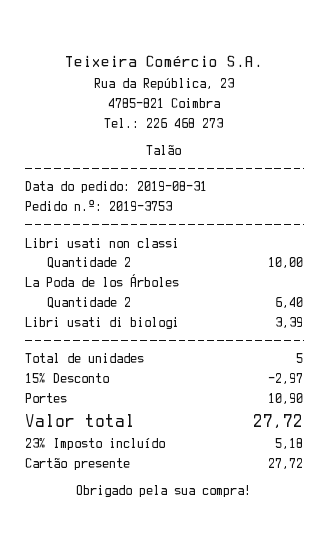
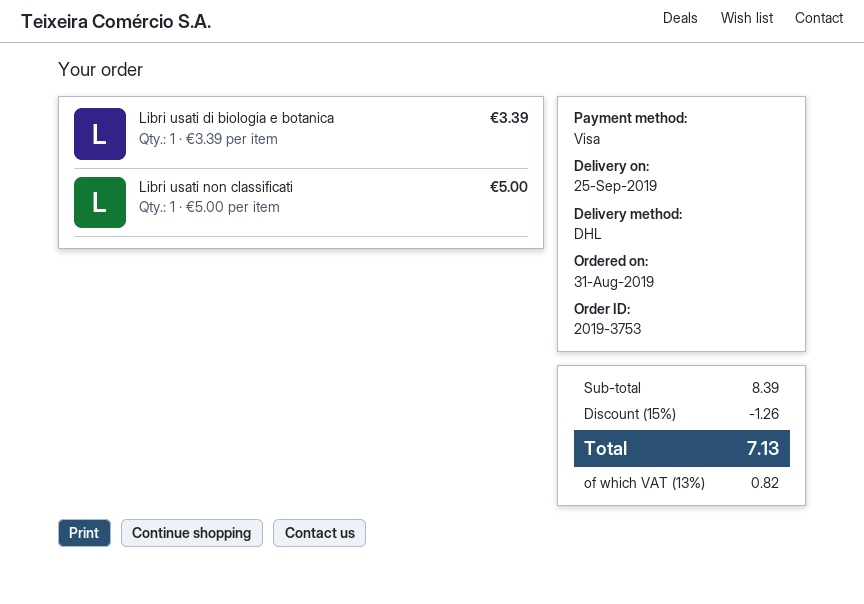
payment method: gift card -> Visa
Libri usati non classi: 2 for 10.00 -> 1 for 5.00
La Poda de los Árboles: 2 for 6.40 -> none
discount: 15% = 2.97 -> 15% = 1.26
shipping: 10.90 -> none
tax: 23% = 5.18 -> 13% = 0.82
total: 27.72 -> 7.13

